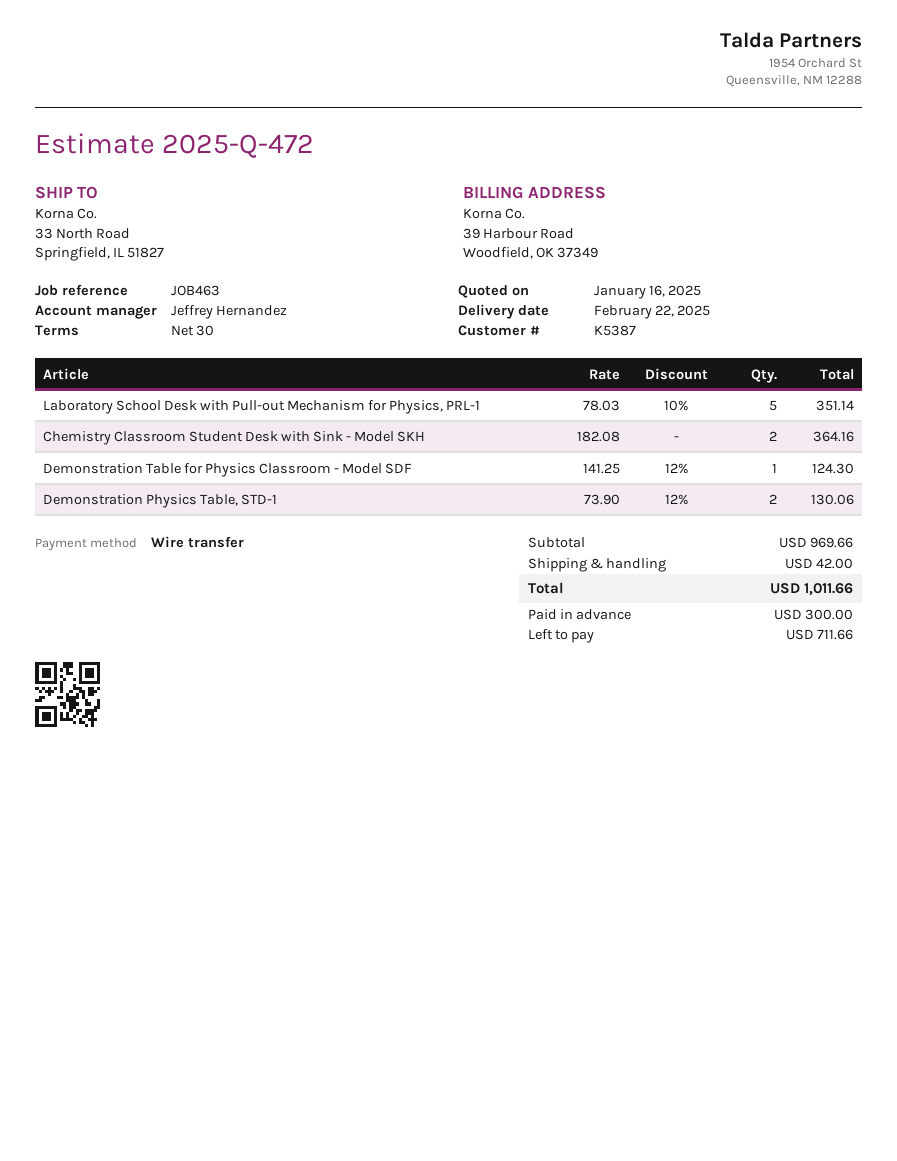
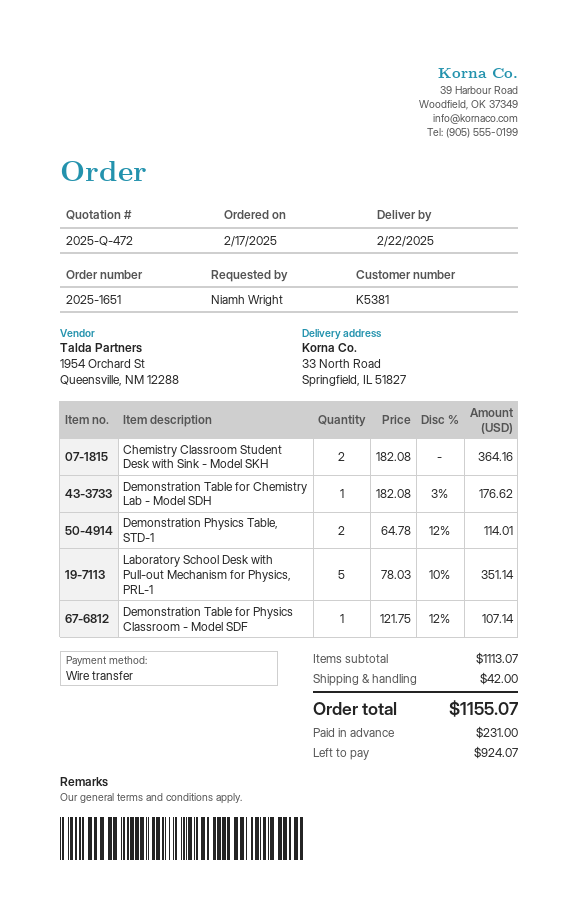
customer number: K5387 -> K5381
Demonstration Table for Physics Classroom - Model SDF: 1 x 141.25 - 12% = 124.30 -> 1 x 121.75 - 12% = 107.14
Demonstration Physics Table, STD-1: 2 x 73.90 - 12% = 130.06 -> 2 x 64.78 - 12% = 114.01
Demonstration Table for Chemistry Lab - Model SDH: none -> 1 x 182.08 - 3% = 176.62
subtotal: 969.66 -> 1113.07
total: 1011.66 -> 1155.07
deposit: 300.00 -> 231.00
balance: 711.66 -> 924.07

